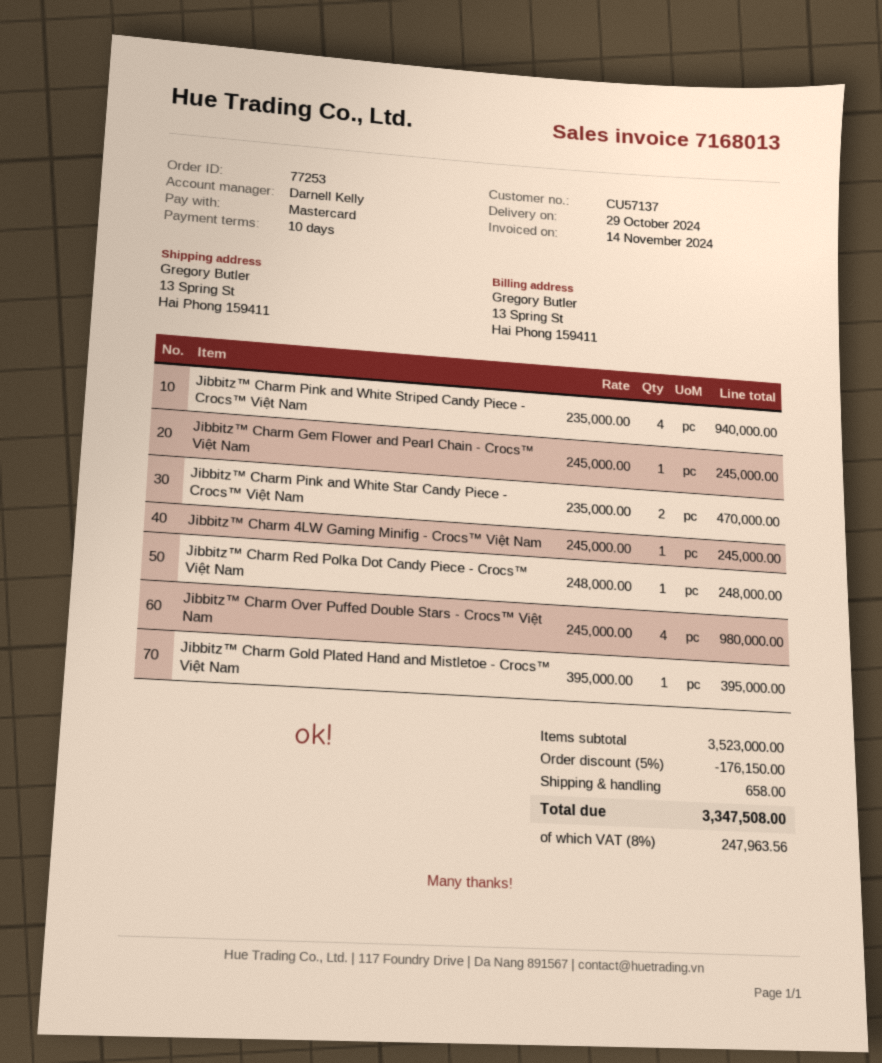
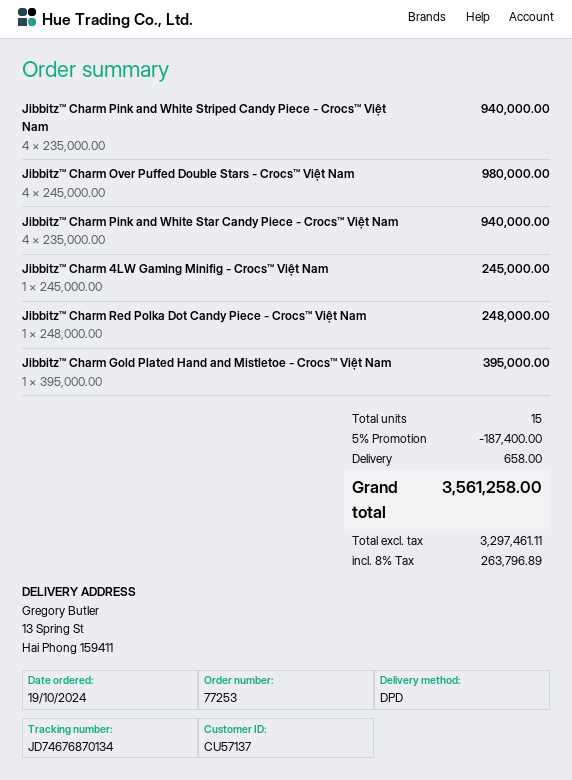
Jibbitz™ Charm Gem Flower and Pearl Chain - Crocs™ Việt Nam: 1 x 245000.00 = 245000.00 -> none
Jibbitz™ Charm Pink and White Star Candy Piece - Crocs™ Việt Nam: 2 x 235000.00 = 470000.00 -> 4 x 235000.00 = 940000.00
discount: 5% = 176150.00 -> 5% = 187400.00
tax: 8% = 247963.56 -> 8% = 263796.89
total: 3347508.00 -> 3561258.00

